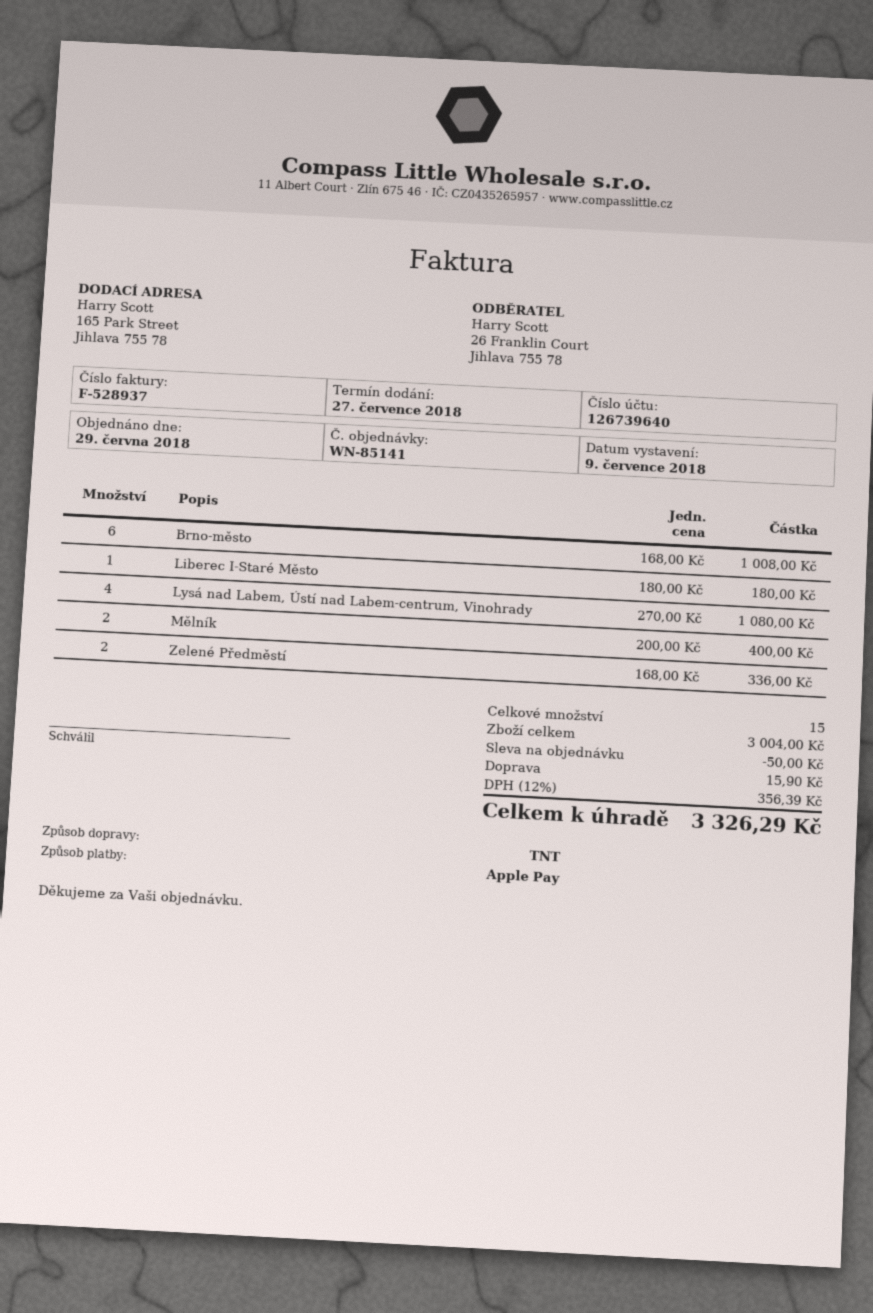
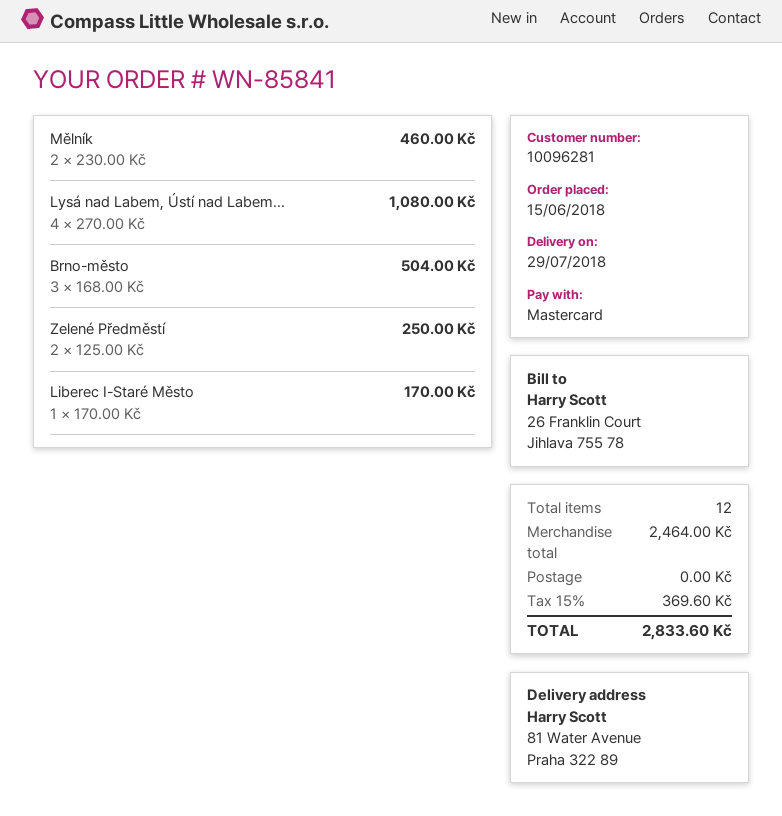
order number: WN-85141 -> WN-85841
order date: 2018-06-29 -> 2018-06-15
delivery date: 2018-07-27 -> 2018-07-29
payment method: Apple Pay -> Mastercard
ship to: 165 Park Street, Jihlava 755 78 -> 81 Water Avenue, Praha 322 89
Brno-město: 6 x 168.00 = 1008.00 -> 3 x 168.00 = 504.00
Liberec I-Staré Město: 1 x 180.00 = 180.00 -> 1 x 170.00 = 170.00
Mělník: 2 x 200.00 = 400.00 -> 2 x 230.00 = 460.00
Zelené Předměstí: 2 x 168.00 = 336.00 -> 2 x 125.00 = 250.00
total quantity: 15 -> 12
subtotal: 3004.00 -> 2464.00
discount: 50.00 -> none
shipping: 15.90 -> 0.00
tax: 12% = 356.39 -> 15% = 369.60
total: 3326.29 -> 2833.60

